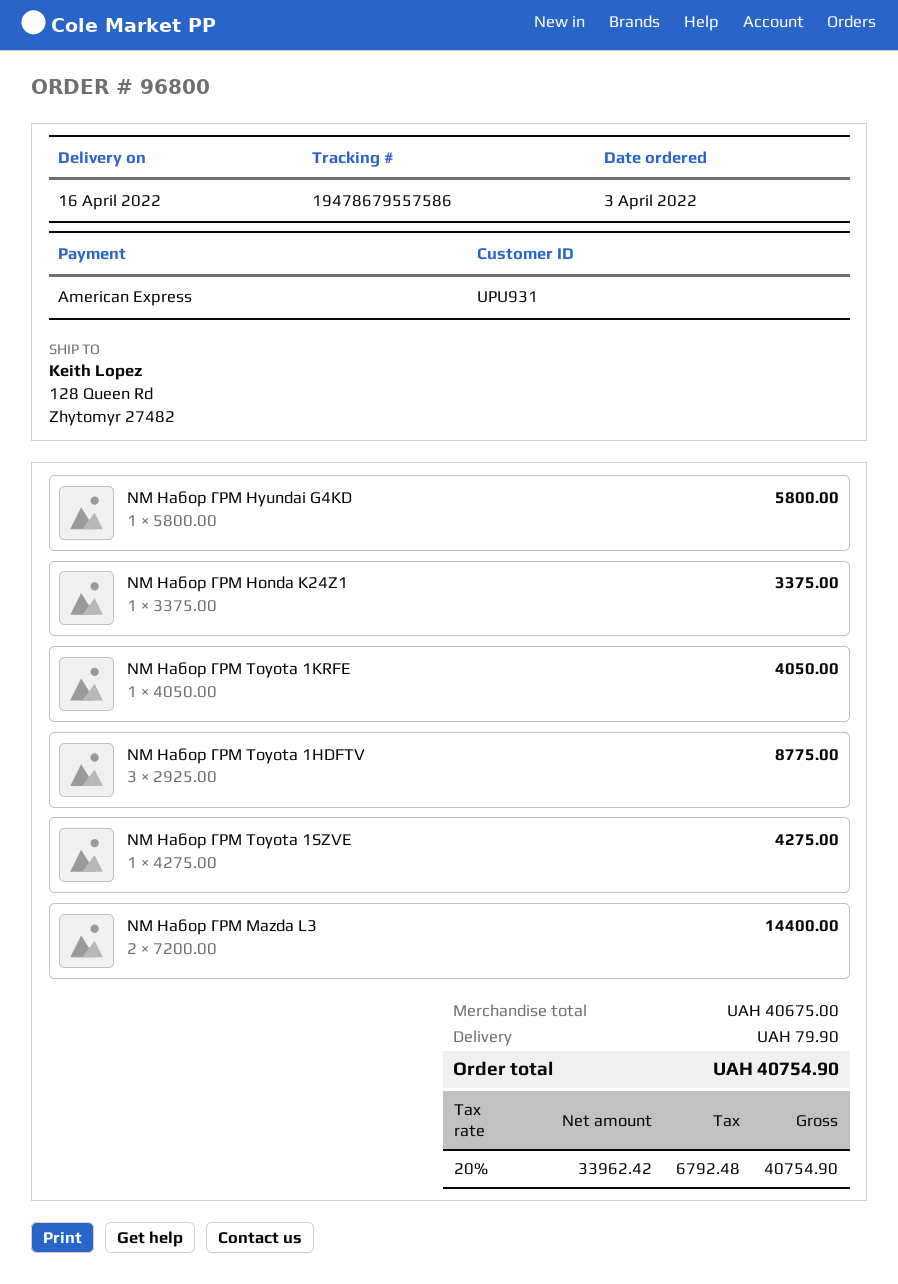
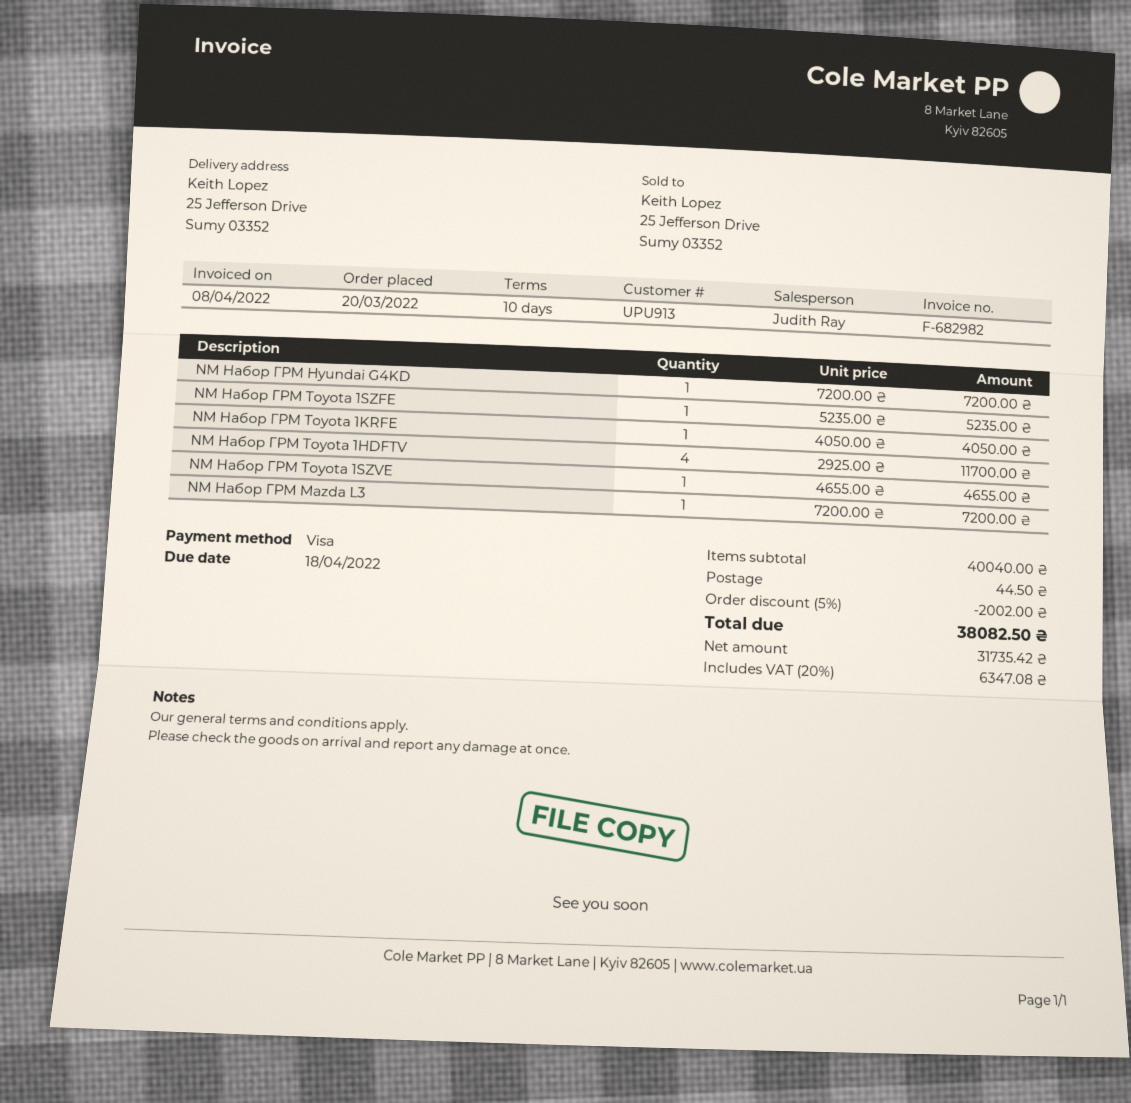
order date: 2022-04-03 -> 2022-03-20
customer number: UPU931 -> UPU913
payment method: American Express -> Visa
ship to: 128 Queen Rd, Zhytomyr 27482 -> 25 Jefferson Drive, Sumy 03352
NM Набор ГРМ Hyundai G4KD: 1 x 5800.00 = 5800.00 -> 1 x 7200.00 = 7200.00
NM Набор ГРМ Honda K24Z1: 1 x 3375.00 = 3375.00 -> none
NM Набор ГРМ Toyota 1HDFTV: 3 x 2925.00 = 8775.00 -> 4 x 2925.00 = 11700.00
NM Набор ГРМ Toyota 1SZVE: 1 x 4275.00 = 4275.00 -> 1 x 4655.00 = 4655.00
NM Набор ГРМ Mazda L3: 2 x 7200.00 = 14400.00 -> 1 x 7200.00 = 7200.00
NM Набор ГРМ Toyota 1SZFE: none -> 1 x 5235.00 = 5235.00
subtotal: 40675.00 -> 40040.00
discount: none -> 5% = 2002.00
shipping: 79.90 -> 44.50
net: 33962.42 -> 31735.42
tax: 20% = 6792.48 -> 20% = 6347.08
total: 40754.90 -> 38082.50

